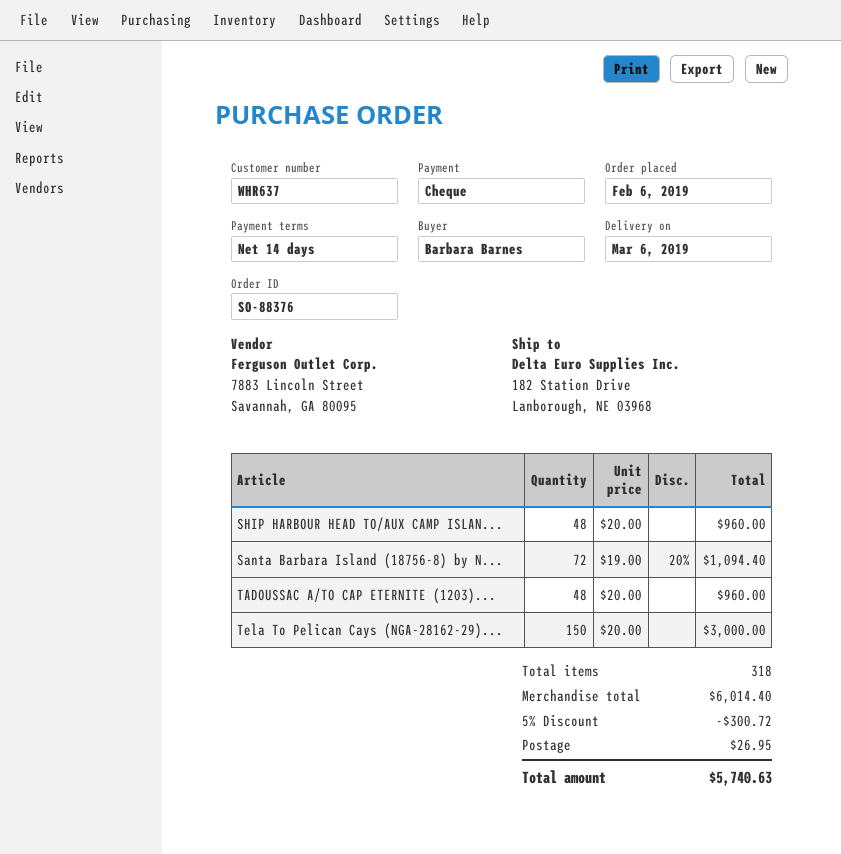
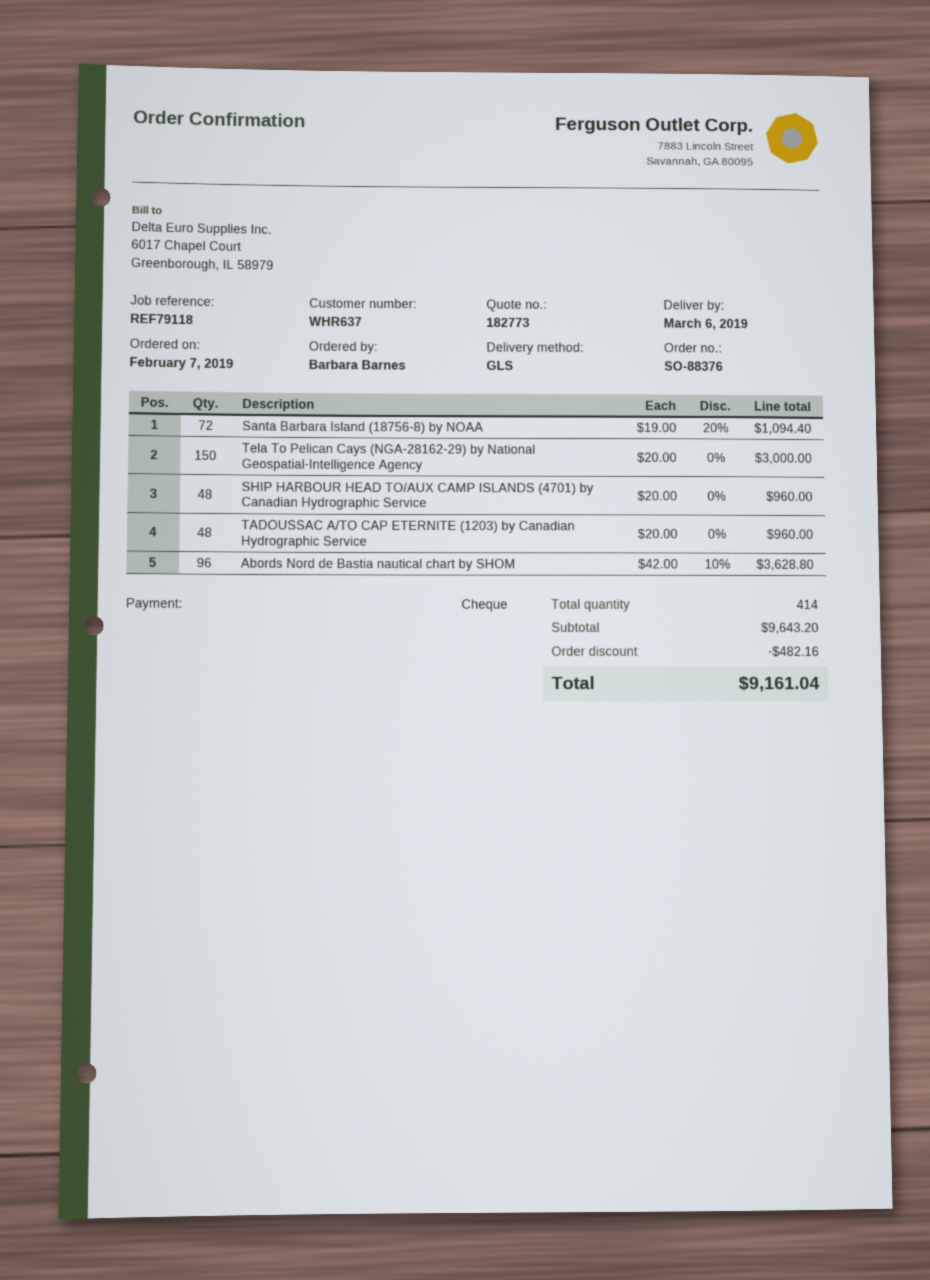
order date: 2019-02-06 -> 2019-02-07
Abords Nord de Bastia nautical chart by SHOM: none -> 96 x 42.00 - 10% = 3628.80
total quantity: 318 -> 414
subtotal: 6014.40 -> 9643.20
discount: 300.72 -> 482.16
shipping: 26.95 -> none
total: 5740.63 -> 9161.04

